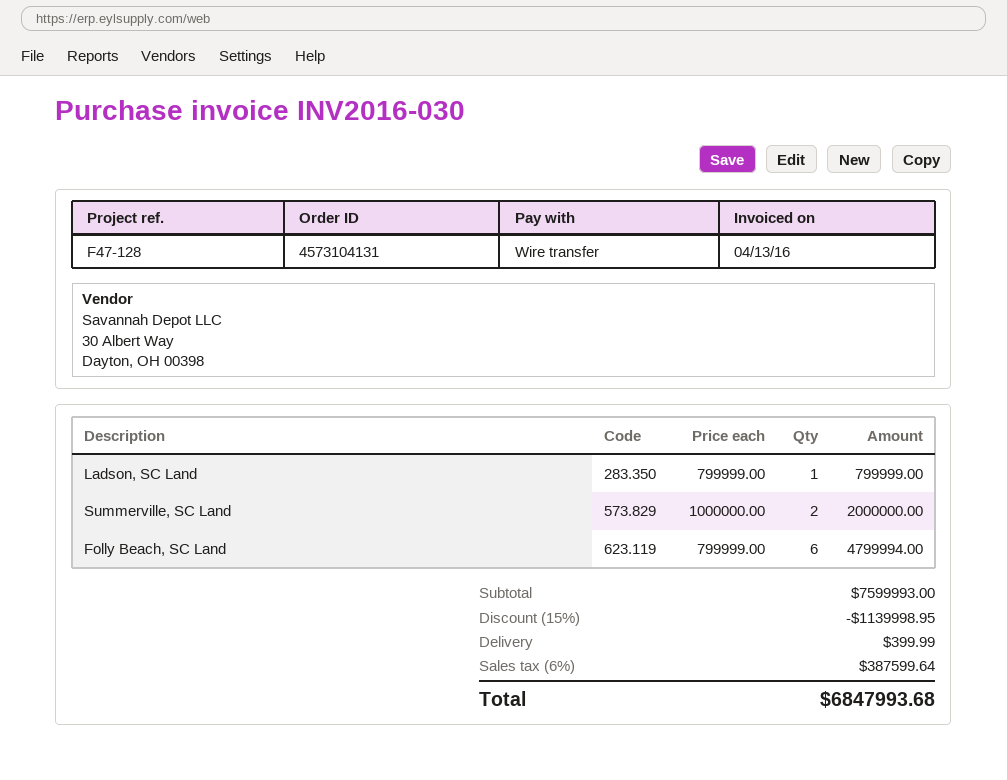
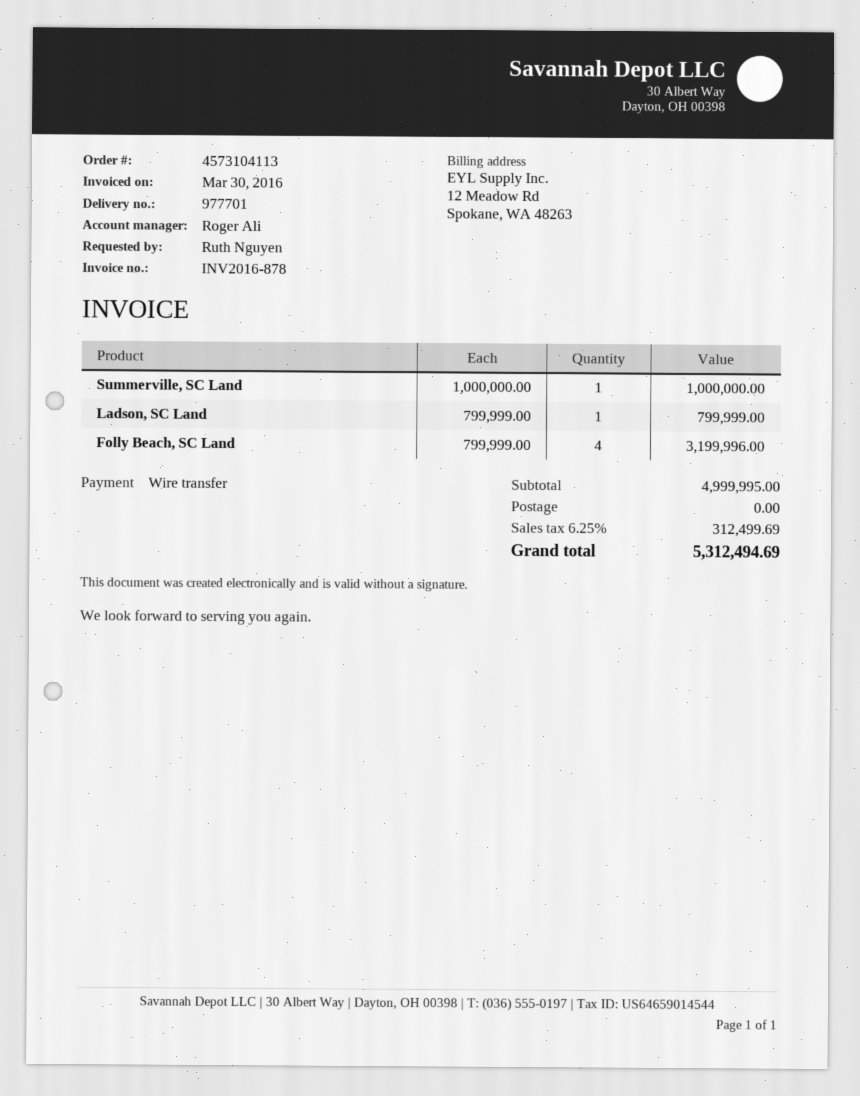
order number: 4573104131 -> 4573104113
invoice number: INV2016-030 -> INV2016-878
invoice date: 2016-04-13 -> 2016-03-30
Summerville, SC Land: 2 x 1000000.00 = 2000000.00 -> 1 x 1000000.00 = 1000000.00
Folly Beach, SC Land: 6 x 799999.00 = 4799994.00 -> 4 x 799999.00 = 3199996.00
subtotal: 7599993.00 -> 4999995.00
discount: 15% = 1139998.95 -> none
shipping: 399.99 -> 0.00
tax: 6% = 387599.64 -> 6.25% = 312499.69
total: 6847993.68 -> 5312494.69

